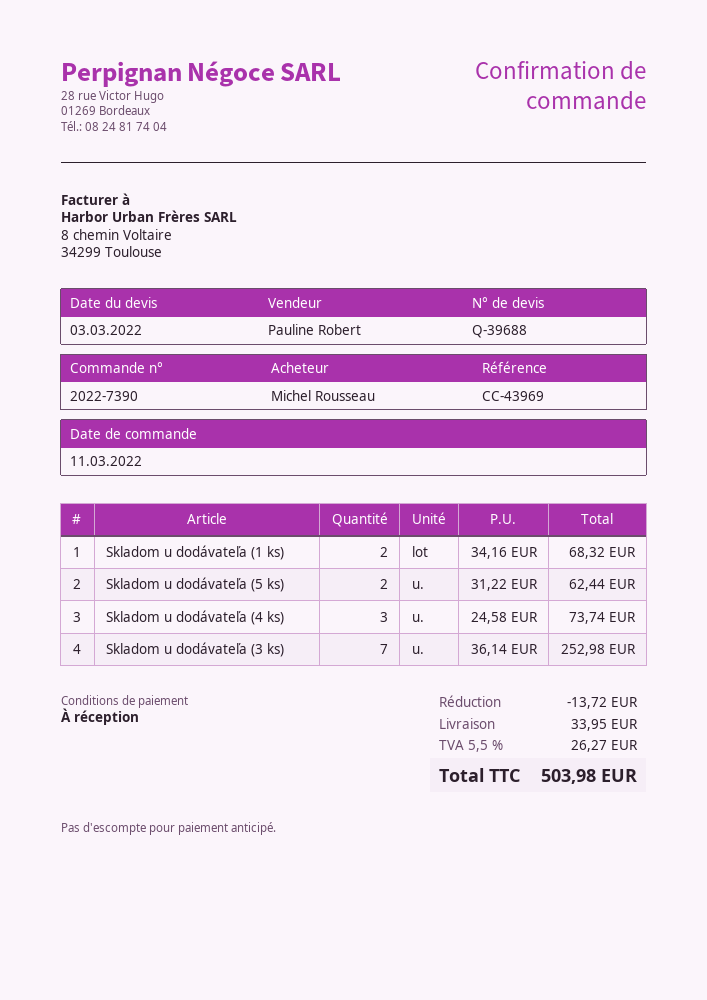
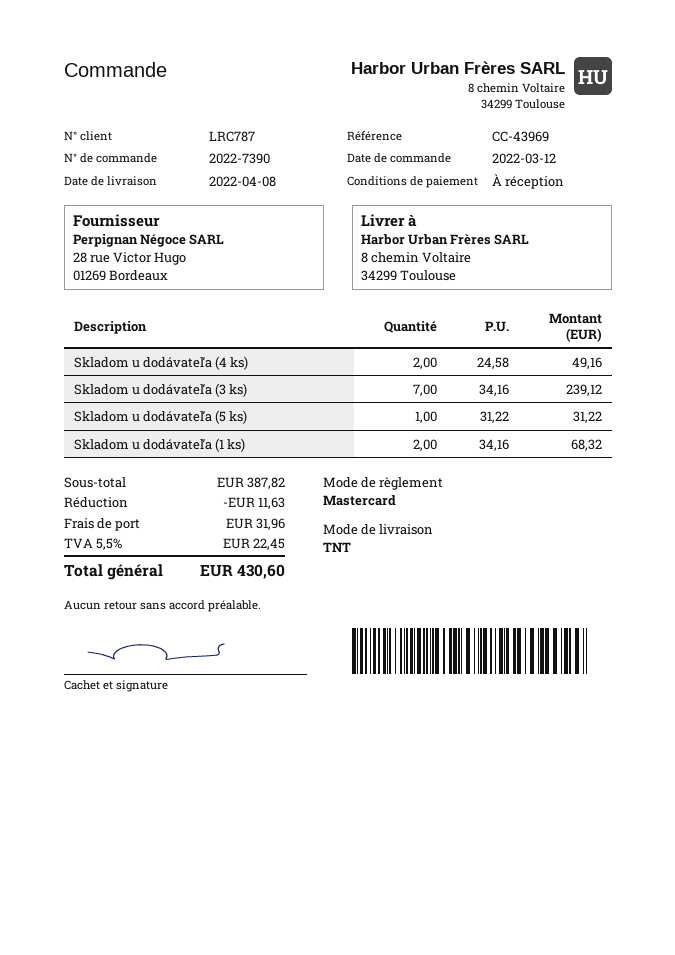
order date: 2022-03-11 -> 2022-03-12
Skladom u dodávateľa (5 ks): 2 x 31.22 = 62.44 -> 1 x 31.22 = 31.22
Skladom u dodávateľa (4 ks): 3 x 24.58 = 73.74 -> 2 x 24.58 = 49.16
Skladom u dodávateľa (3 ks): 7 x 36.14 = 252.98 -> 7 x 34.16 = 239.12
discount: 13.72 -> 11.63
shipping: 33.95 -> 31.96
tax: 5.5% = 26.27 -> 5.5% = 22.45
total: 503.98 -> 430.60

